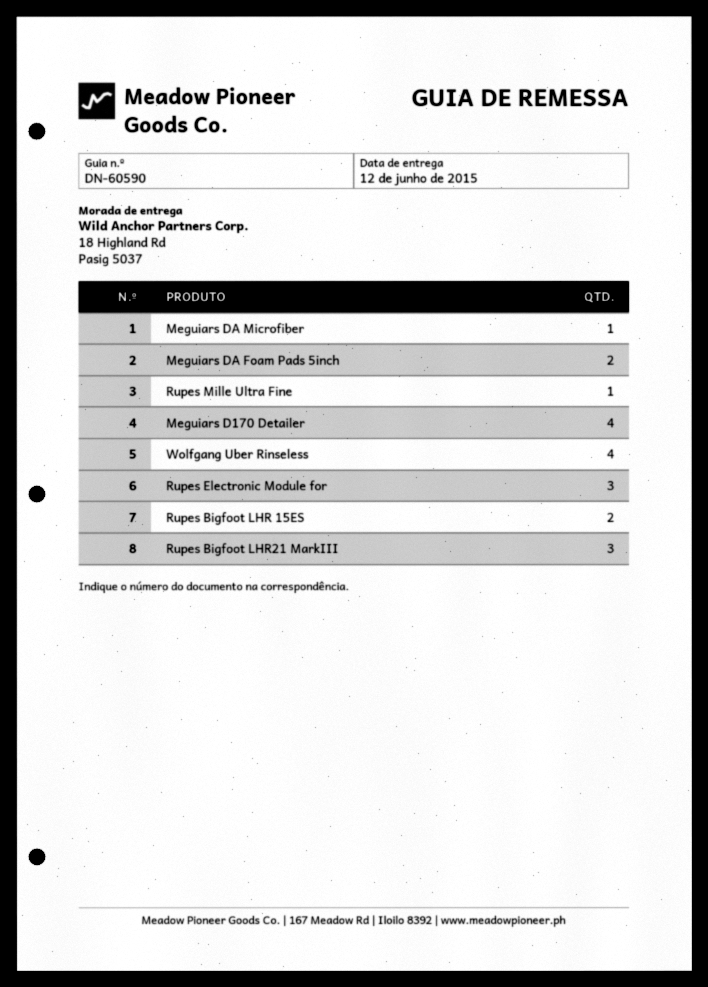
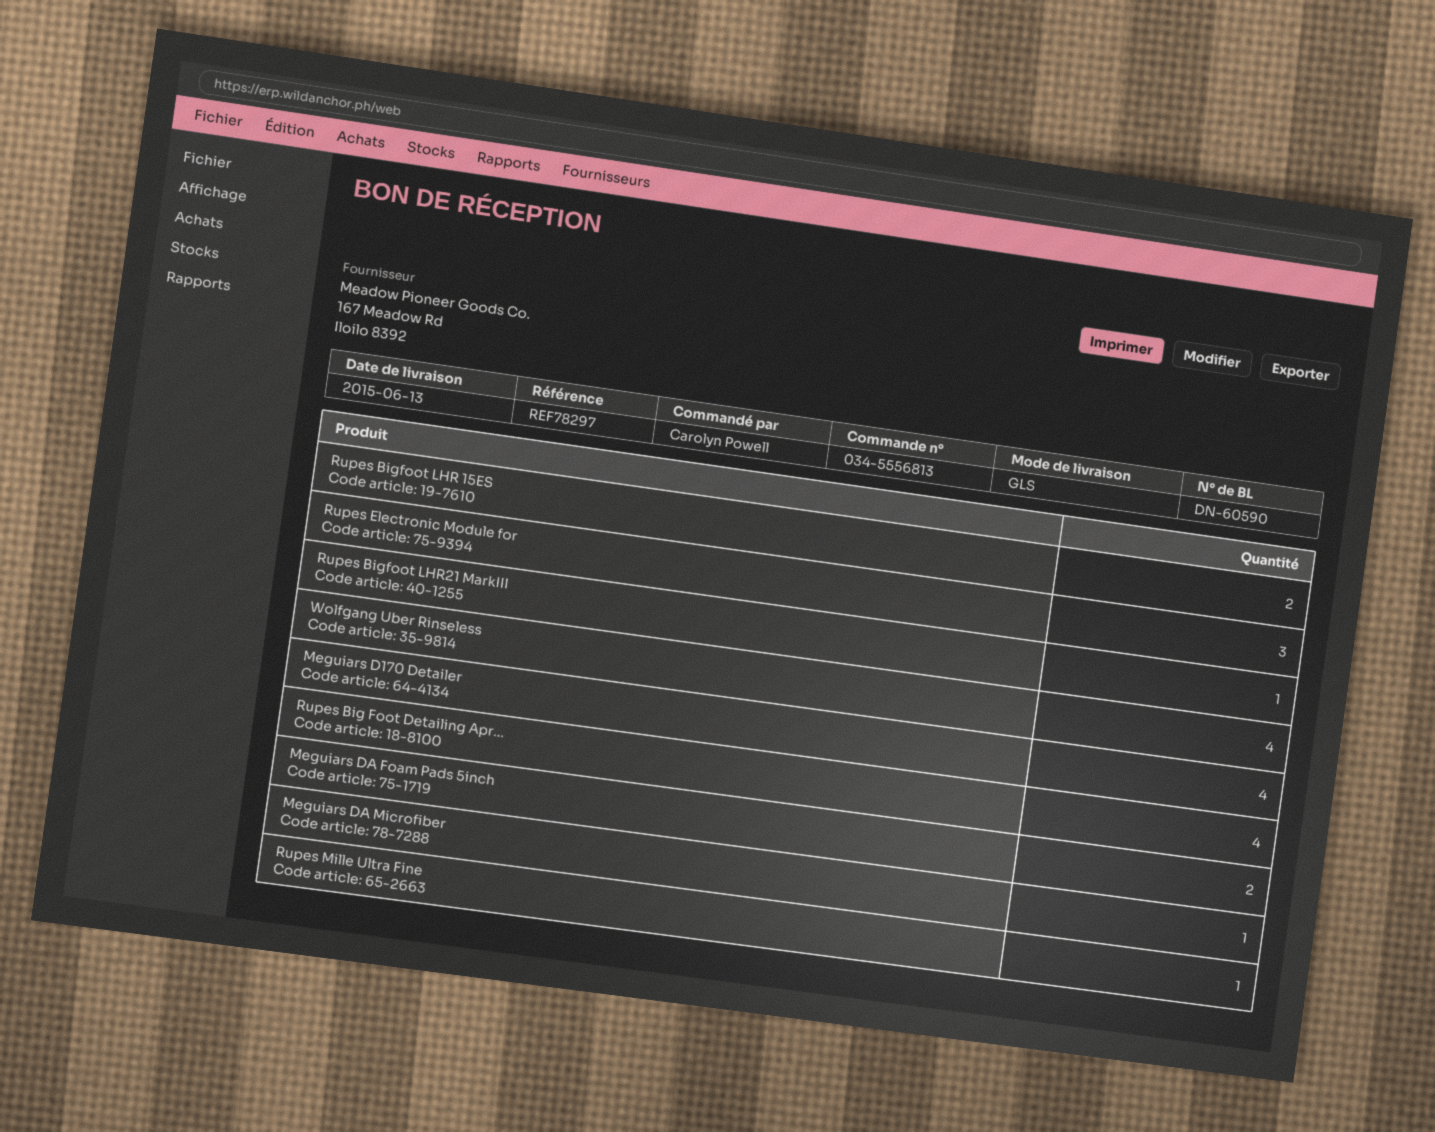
delivery date: 2015-06-12 -> 2015-06-13
Rupes Bigfoot LHR21 MarkIII: 3 -> 1
Rupes Big Foot Detailing Apr...: none -> 4

